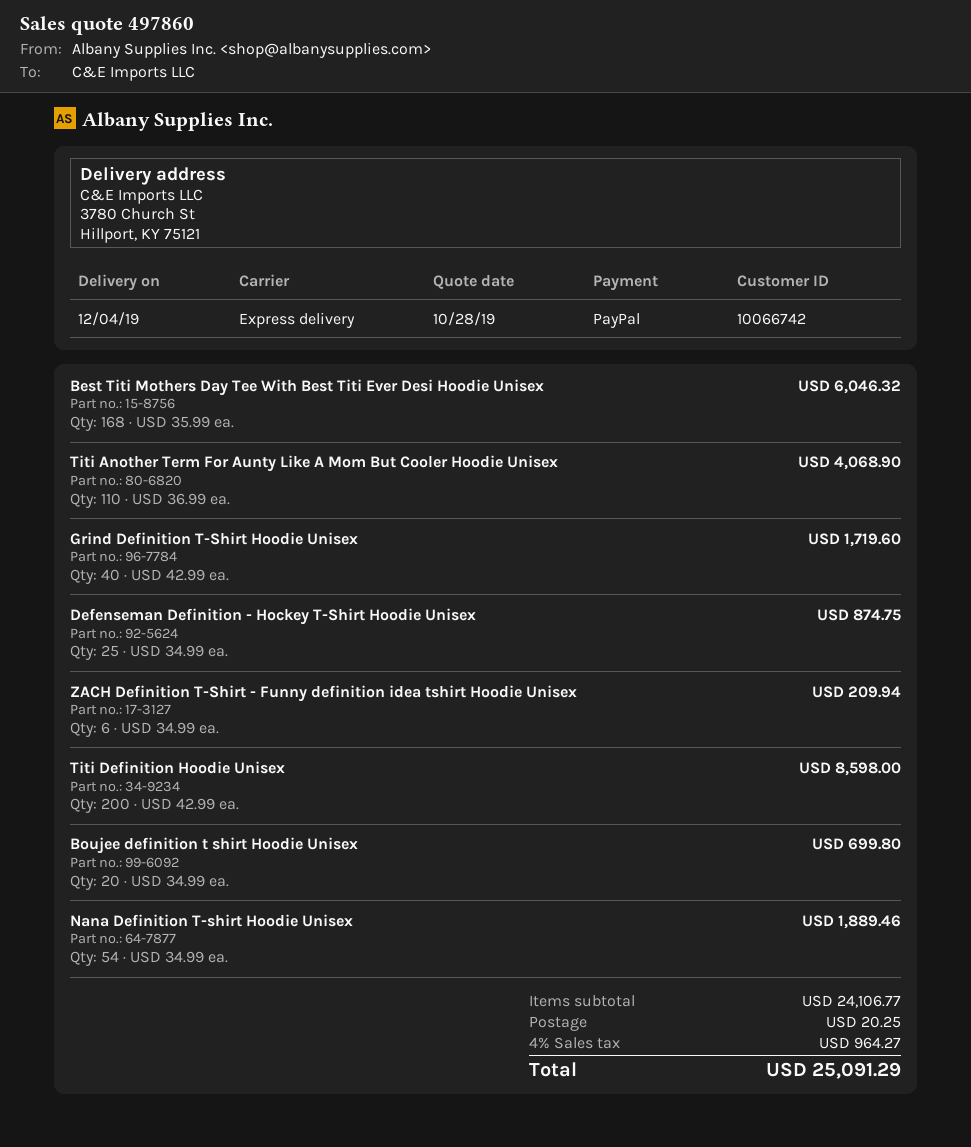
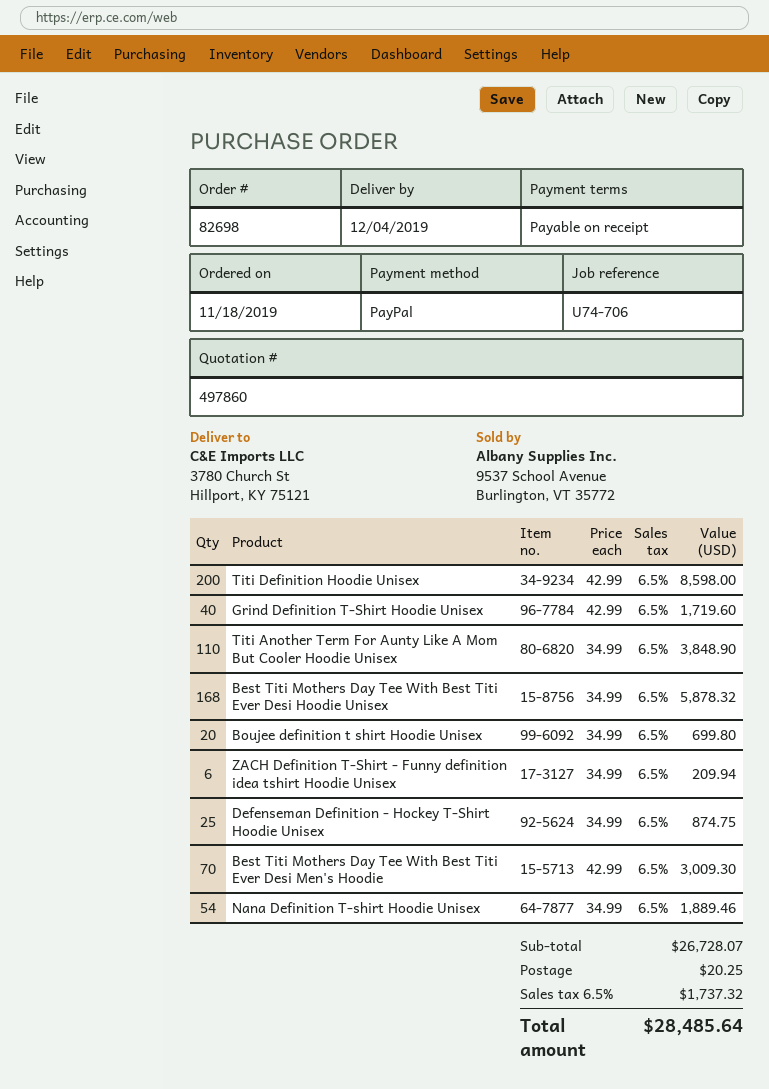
Best Titi Mothers Day Tee With Best Titi Ever Desi Hoodie Unisex: 168 x 35.99 = 6046.32 -> 168 x 34.99 = 5878.32
Titi Another Term For Aunty Like A Mom But Cooler Hoodie Unisex: 110 x 36.99 = 4068.90 -> 110 x 34.99 = 3848.90
Best Titi Mothers Day Tee With Best Titi Ever Desi Men's Hoodie: none -> 70 x 42.99 = 3009.30
subtotal: 24106.77 -> 26728.07
tax: 4% = 964.27 -> 6.5% = 1737.32
total: 25091.29 -> 28485.64

